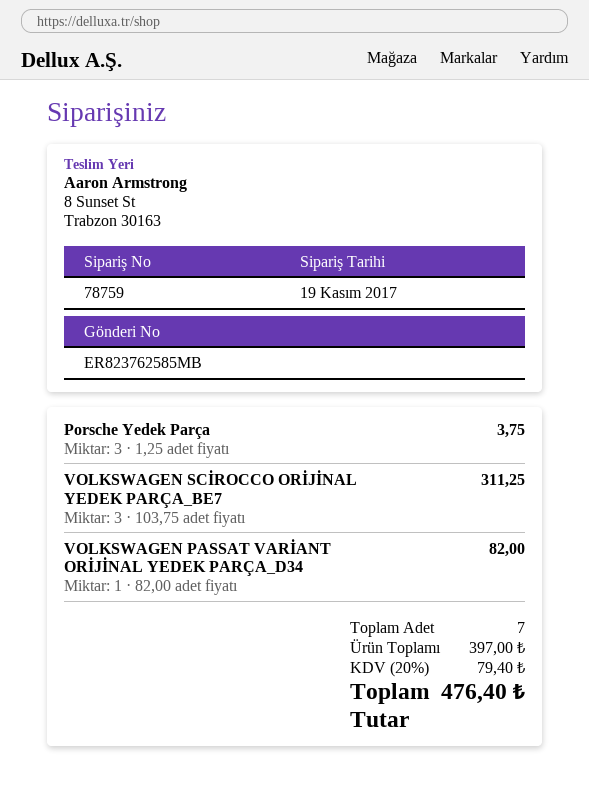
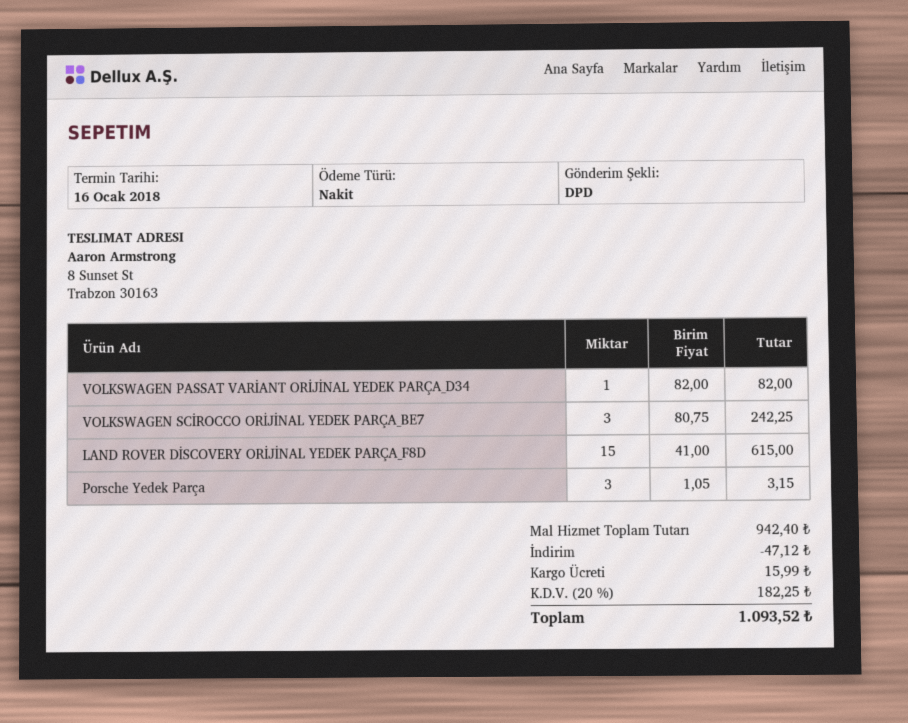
Porsche Yedek Parça: 3 x 1.25 = 3.75 -> 3 x 1.05 = 3.15
VOLKSWAGEN SCİROCCO ORİJİNAL YEDEK PARÇA_BE7: 3 x 103.75 = 311.25 -> 3 x 80.75 = 242.25
LAND ROVER DİSCOVERY ORİJİNAL YEDEK PARÇA_F8D: none -> 15 x 41.00 = 615.00
subtotal: 397.00 -> 942.40
discount: none -> 47.12
shipping: none -> 15.99
tax: 20% = 79.40 -> 20% = 182.25
total: 476.40 -> 1093.52

